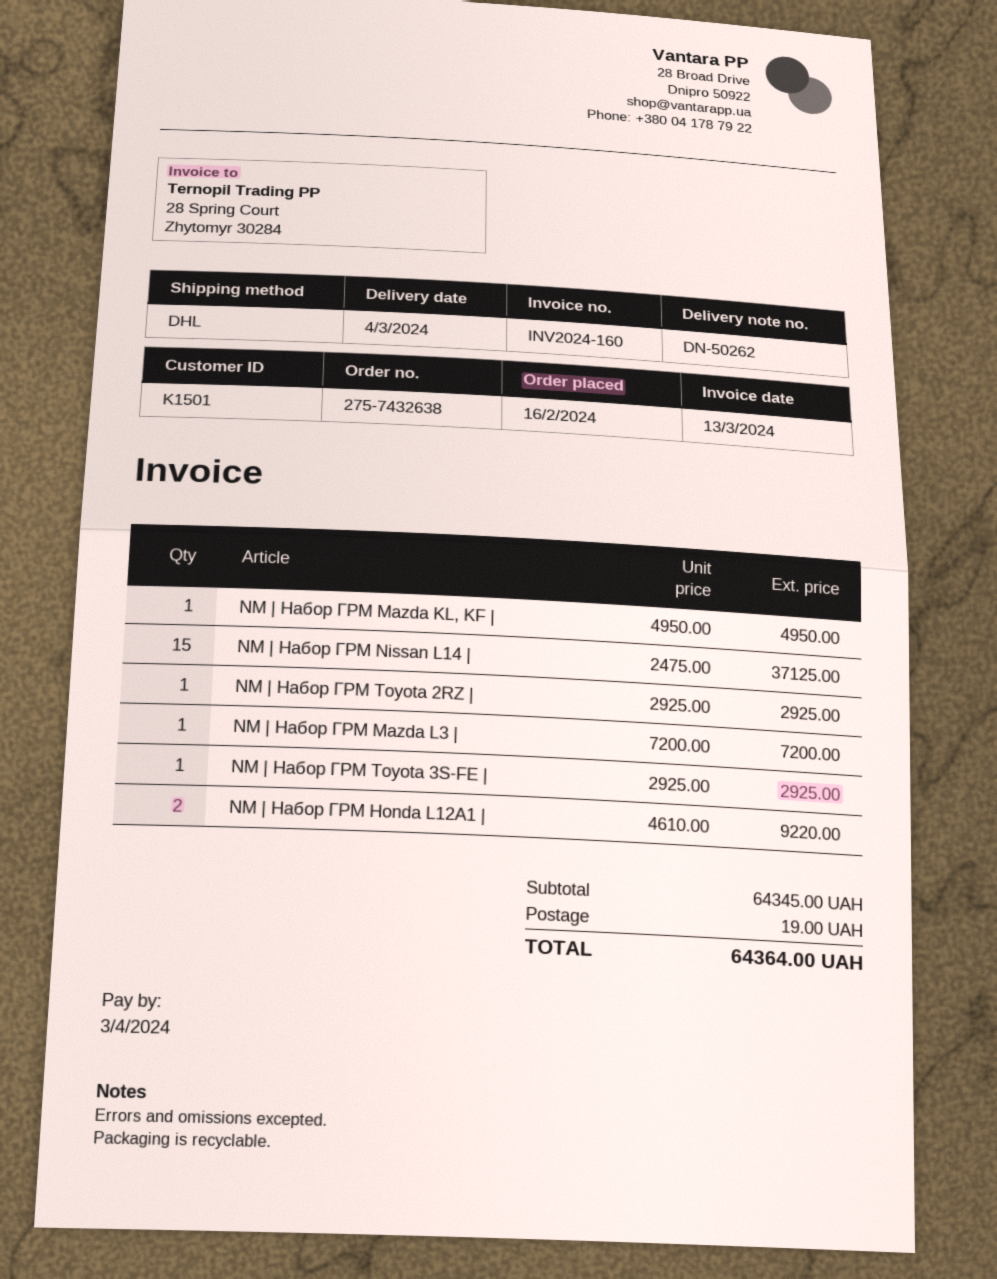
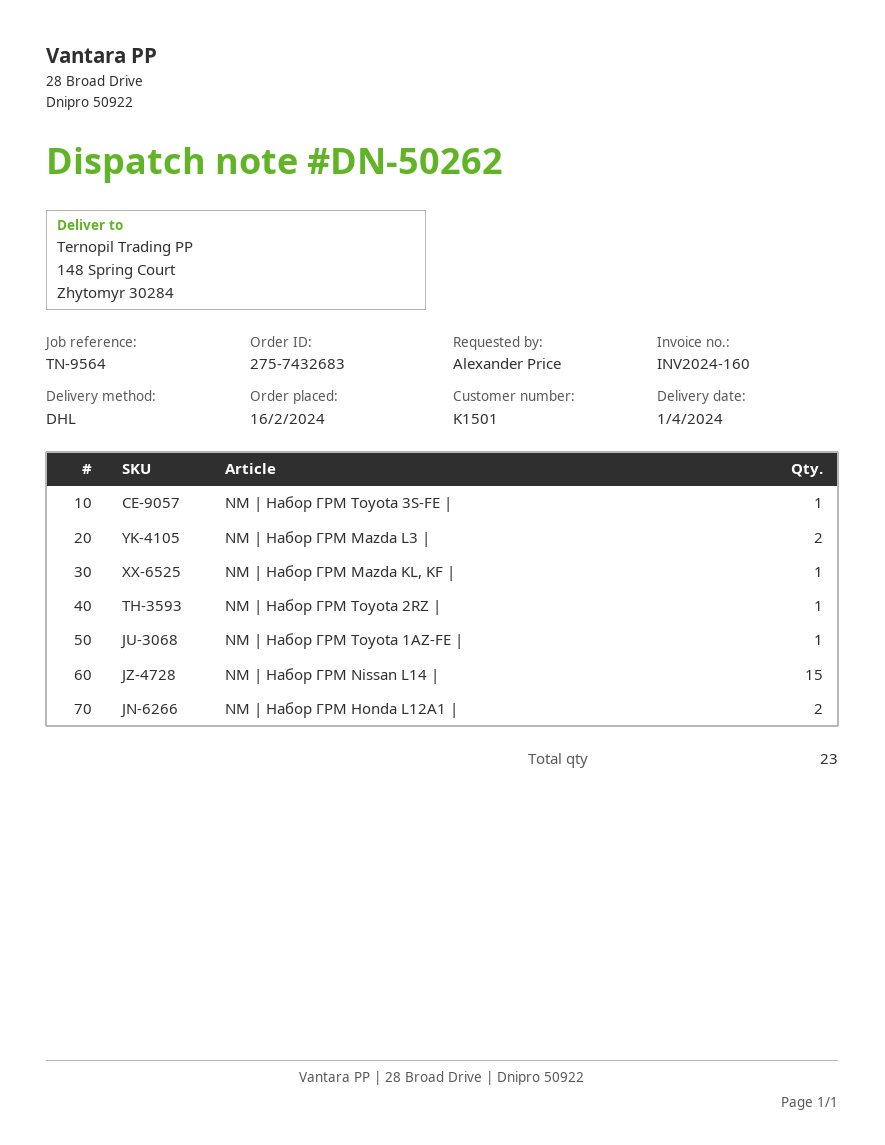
order number: 275-7432638 -> 275-7432683
delivery date: 2024-03-04 -> 2024-04-01
NM | Набор ГРМ Mazda L3 |: 1 -> 2
NM | Набор ГРМ Toyota 1AZ-FE |: none -> 1

